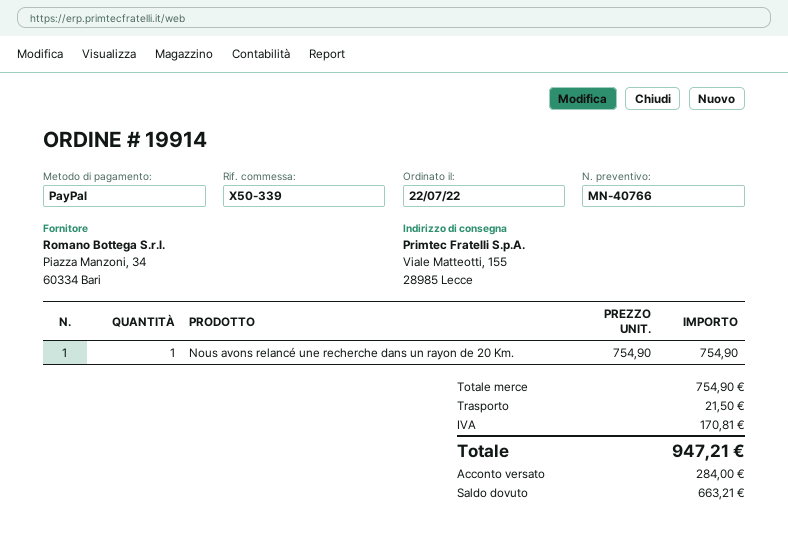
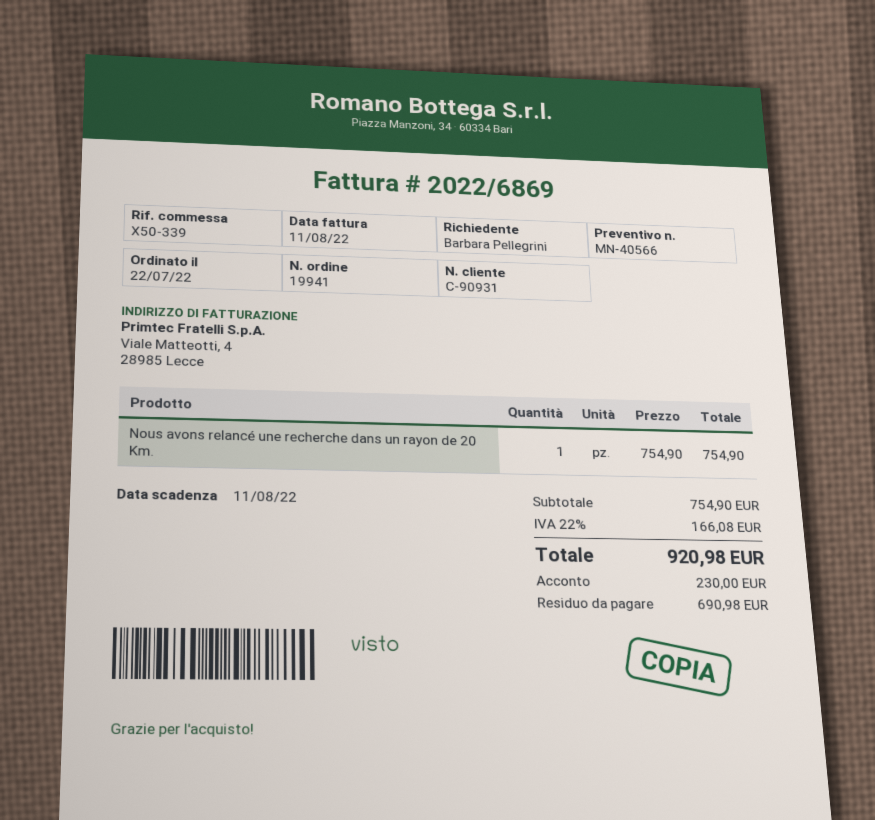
quote number: MN-40766 -> MN-40566
order number: 19914 -> 19941
shipping: 21.50 -> none
tax: 170.81 -> 166.08
total: 947.21 -> 920.98
deposit: 284.00 -> 230.00
balance: 663.21 -> 690.98

